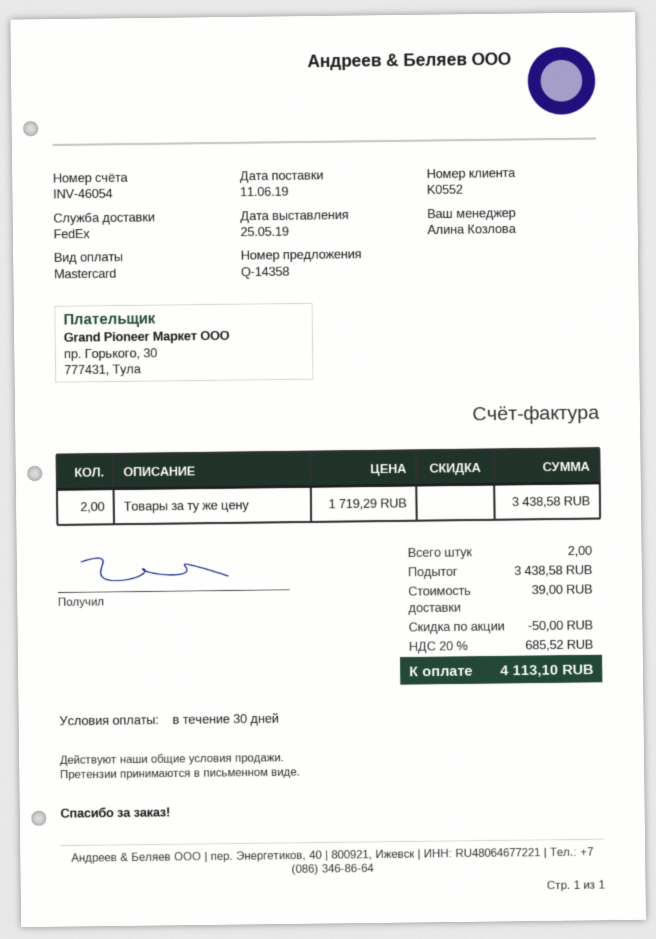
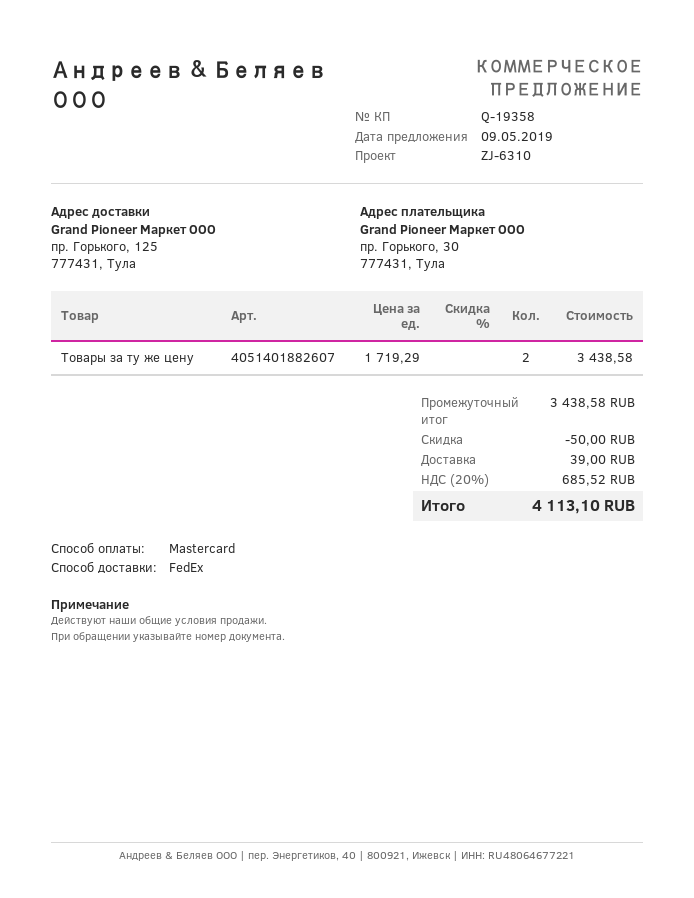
quote number: Q-14358 -> Q-19358

